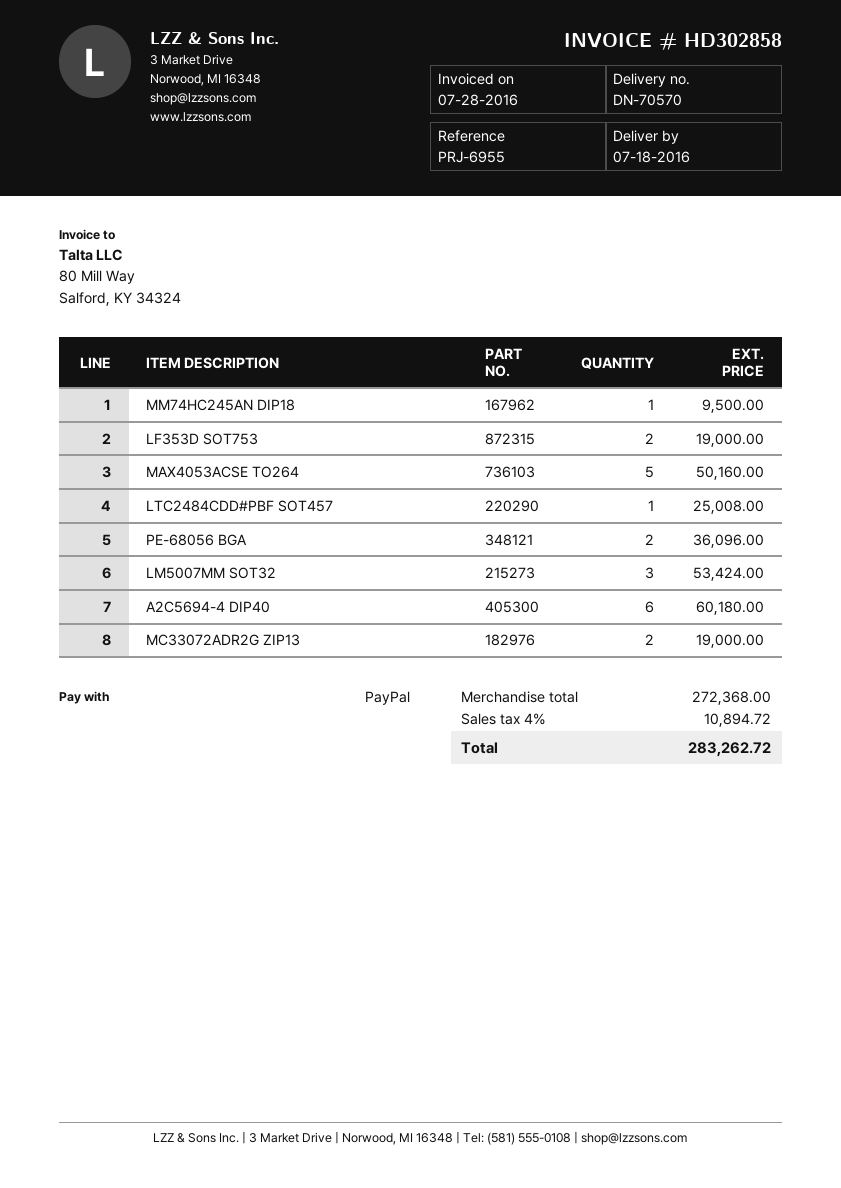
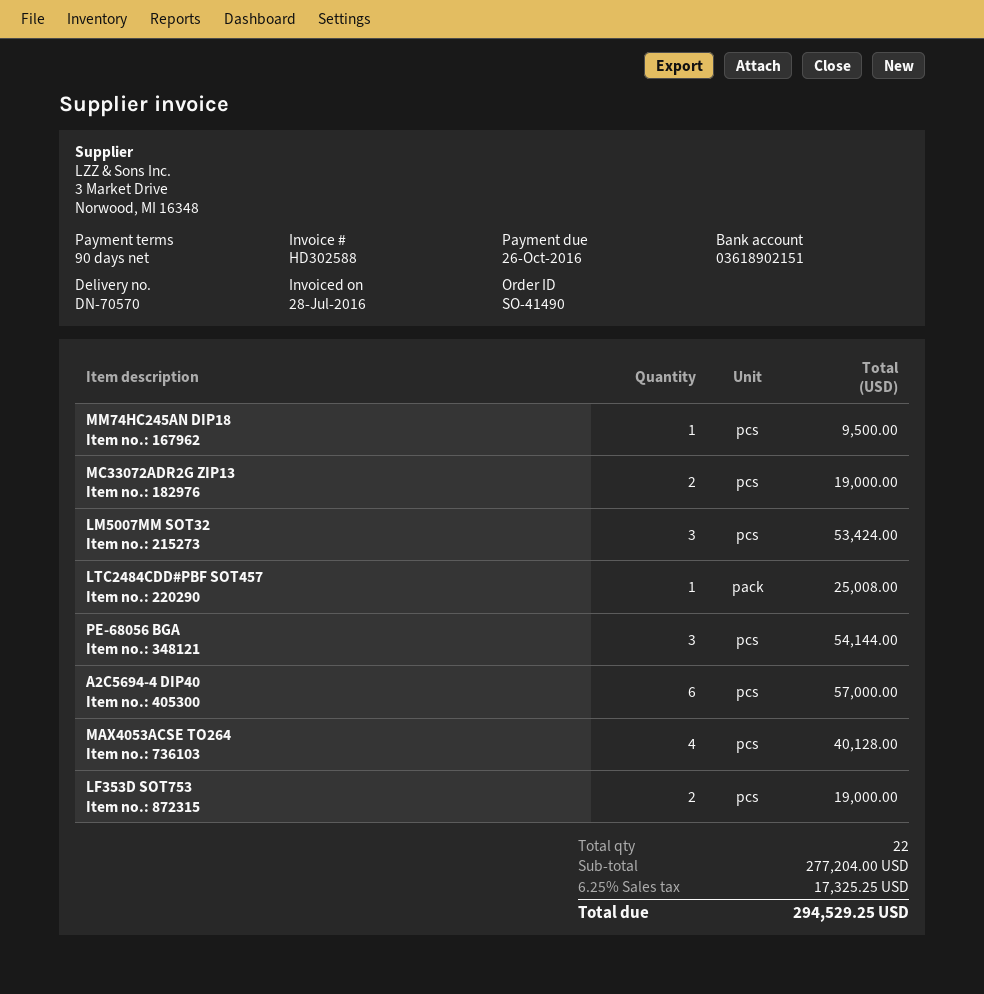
invoice number: HD302858 -> HD302588
MAX4053ACSE TO264: 5 for 50160.00 -> 4 for 40128.00
PE-68056 BGA: 2 for 36096.00 -> 3 for 54144.00
A2C5694-4 DIP40: 6 for 60180.00 -> 6 for 57000.00
subtotal: 272368.00 -> 277204.00
tax: 4% = 10894.72 -> 6.25% = 17325.25
total: 283262.72 -> 294529.25

